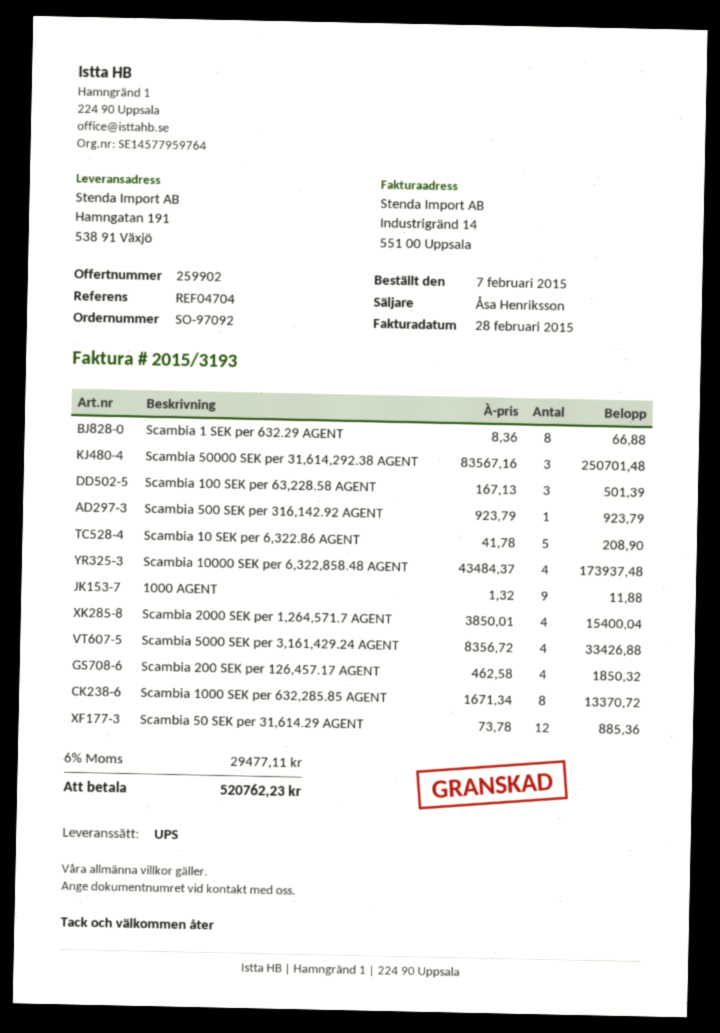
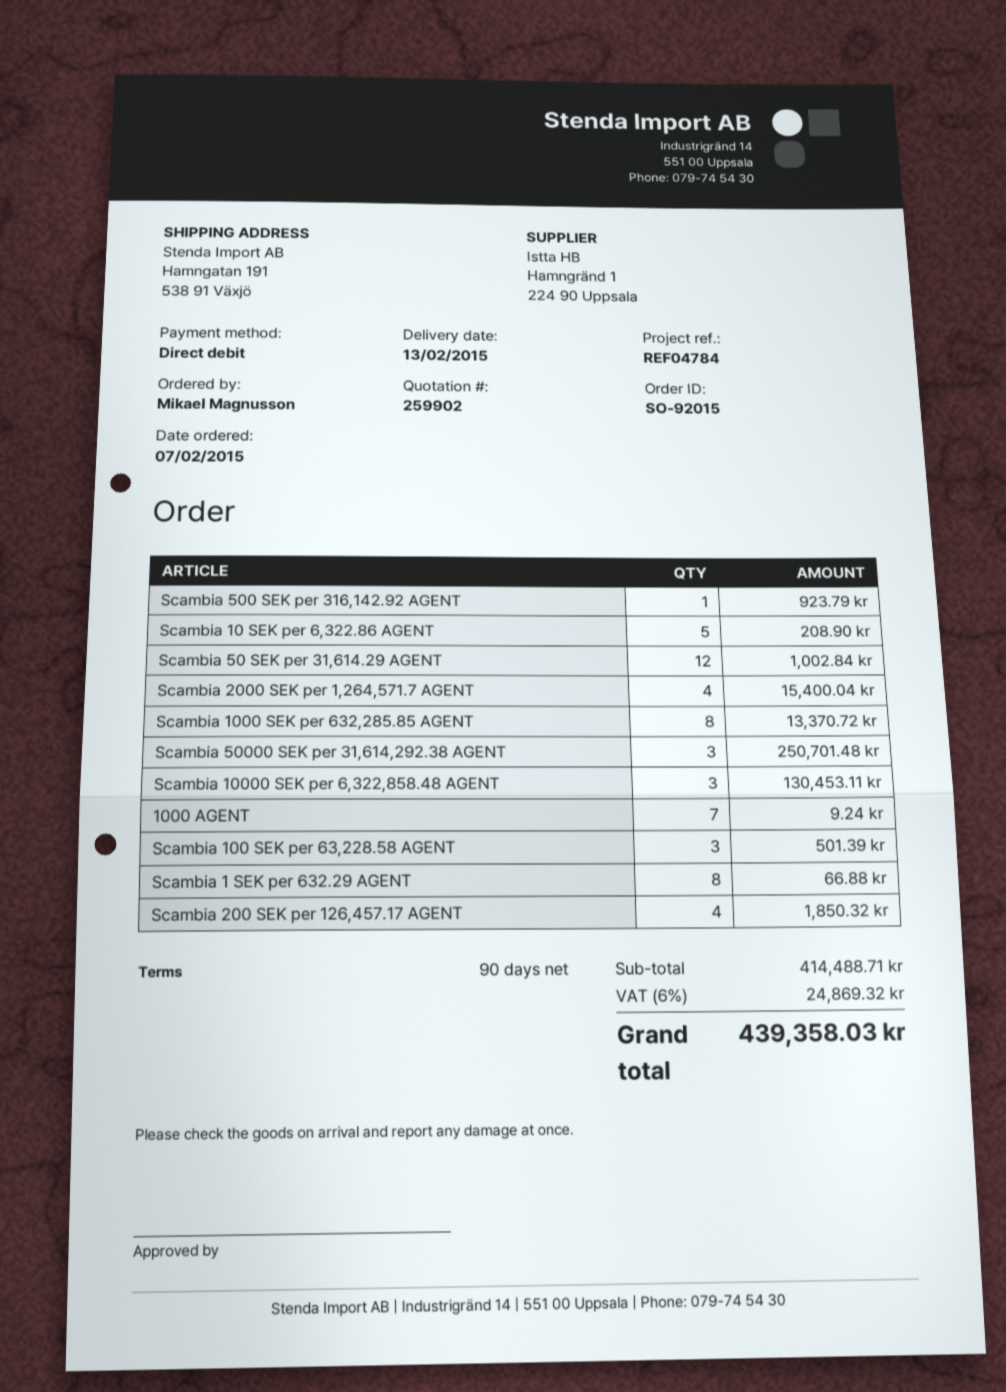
order number: SO-97092 -> SO-92015
reference: REF04704 -> REF04784
Scambia 10000 SEK per 6,322,858.48 AGENT: 4 for 173937.48 -> 3 for 130453.11
1000 AGENT: 9 for 11.88 -> 7 for 9.24
Scambia 5000 SEK per 3,161,429.24 AGENT: 4 for 33426.88 -> none
Scambia 50 SEK per 31,614.29 AGENT: 12 for 885.36 -> 12 for 1002.84
tax: 6% = 29477.11 -> 6% = 24869.32
total: 520762.23 -> 439358.03

